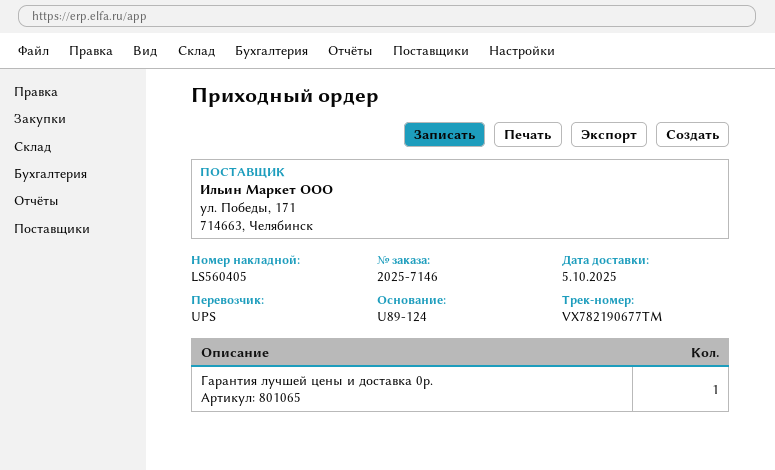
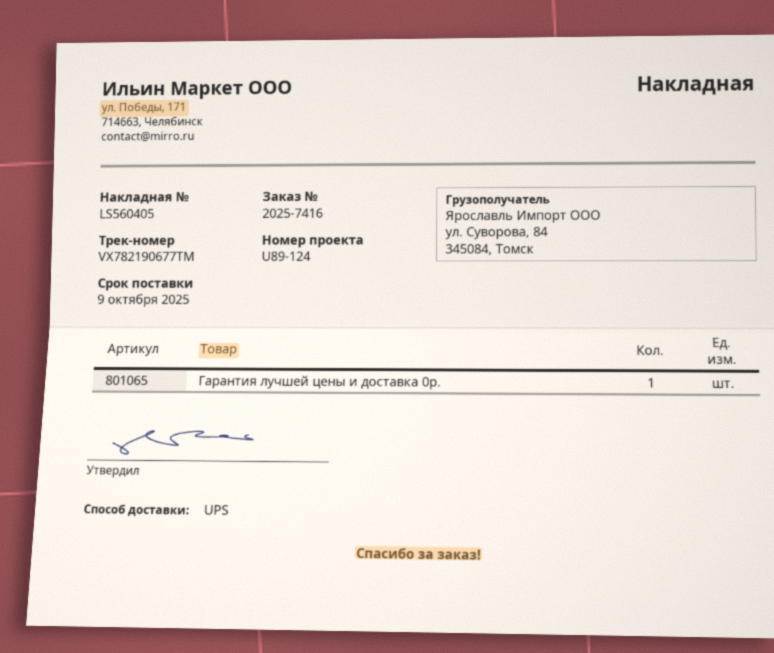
order number: 2025-7146 -> 2025-7416
delivery date: 2025-10-05 -> 2025-10-09

